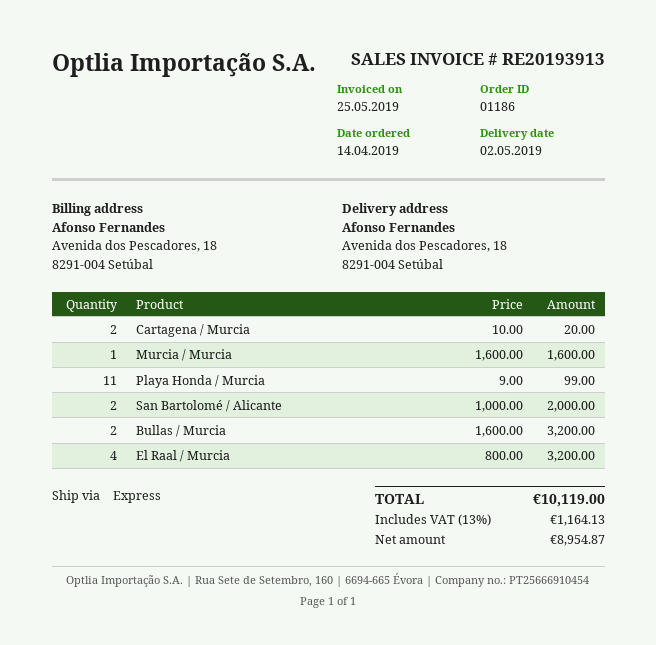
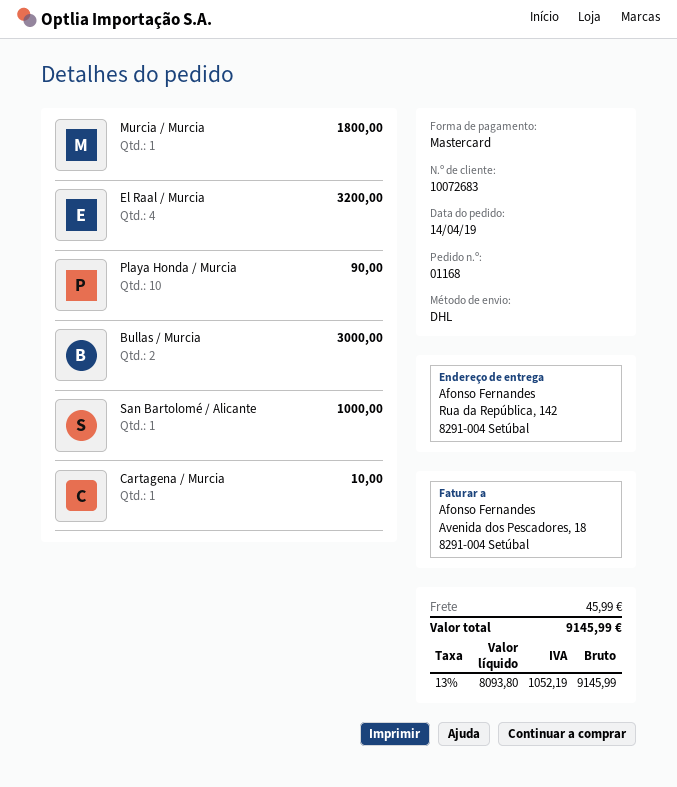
order number: 01186 -> 01168
shipping method: express -> DHL
ship to: Avenida dos Pescadores, 18, 8291-004 Setúbal -> Rua da República, 142, 8291-004 Setúbal
Cartagena / Murcia: 2 for 20.00 -> 1 for 10.00
Murcia / Murcia: 1 for 1600.00 -> 1 for 1800.00
Playa Honda / Murcia: 11 for 99.00 -> 10 for 90.00
San Bartolomé / Alicante: 2 for 2000.00 -> 1 for 1000.00
Bullas / Murcia: 2 for 3200.00 -> 2 for 3000.00
shipping: none -> 45.99
net: 8954.87 -> 8093.80
tax: 13% = 1164.13 -> 13% = 1052.19
total: 10119.00 -> 9145.99

